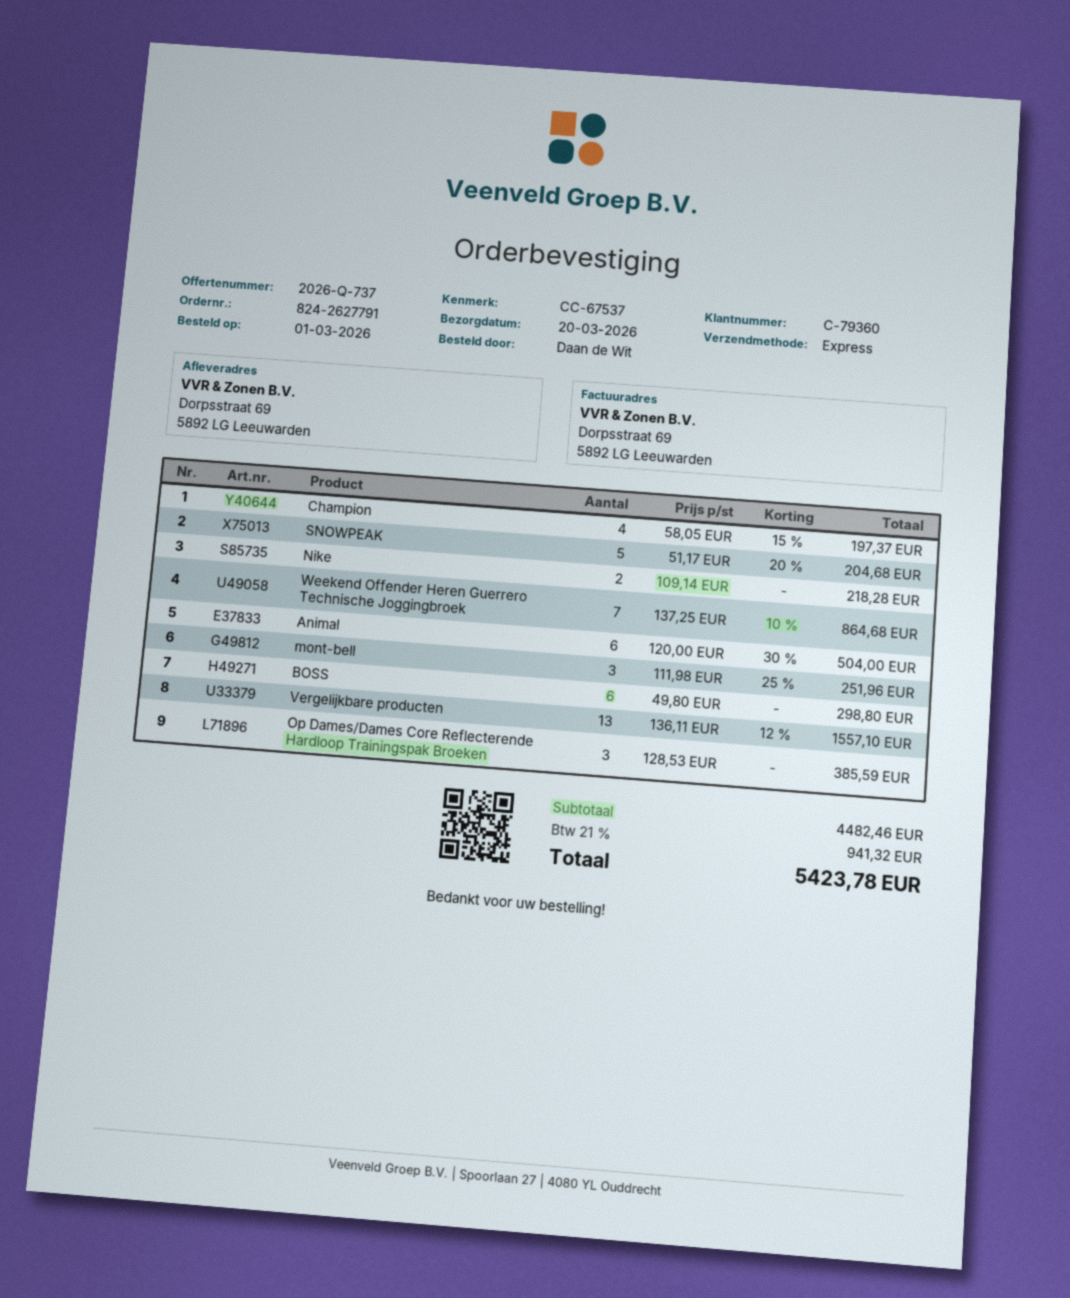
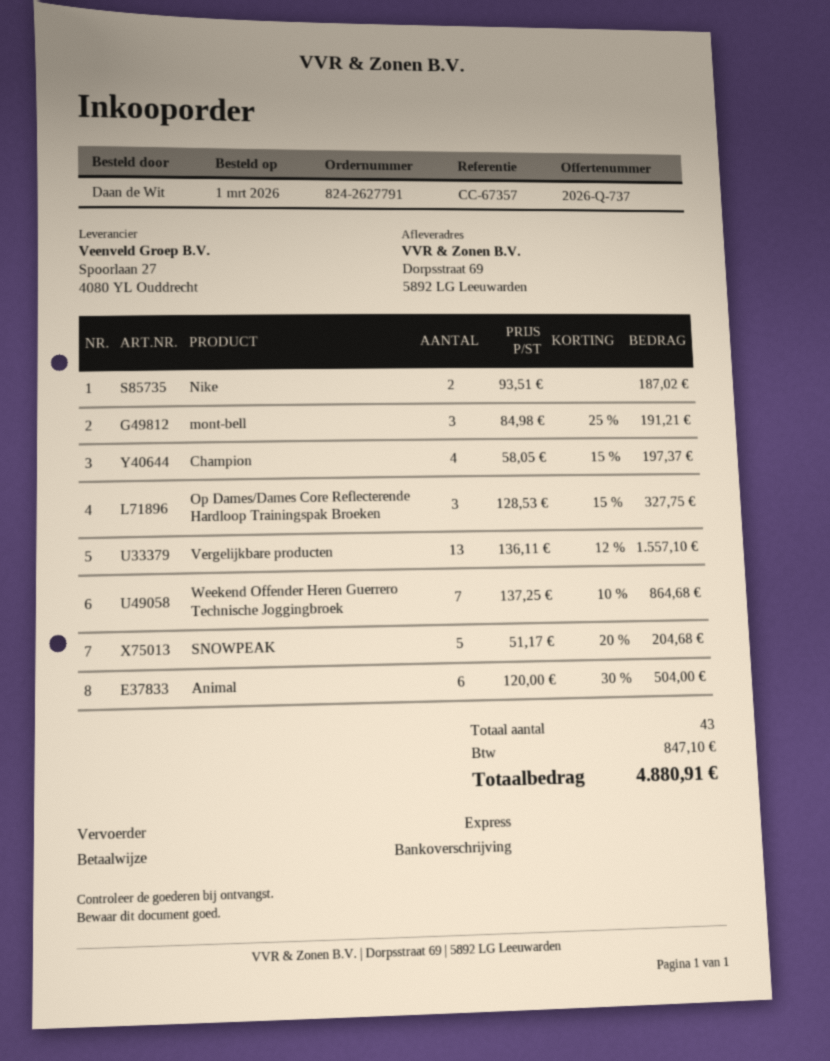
reference: CC-67537 -> CC-67357
Nike: 2 x 109.14 = 218.28 -> 2 x 93.51 = 187.02
mont-bell: 3 x 111.98 - 25% = 251.96 -> 3 x 84.98 - 25% = 191.21
BOSS: 6 x 49.80 = 298.80 -> none
Op Dames/Dames Core Reflecterende Hardloop Trainingspak Broeken: 3 x 128.53 = 385.59 -> 3 x 128.53 - 15% = 327.75
tax: 941.32 -> 847.10
total: 5423.78 -> 4880.91

